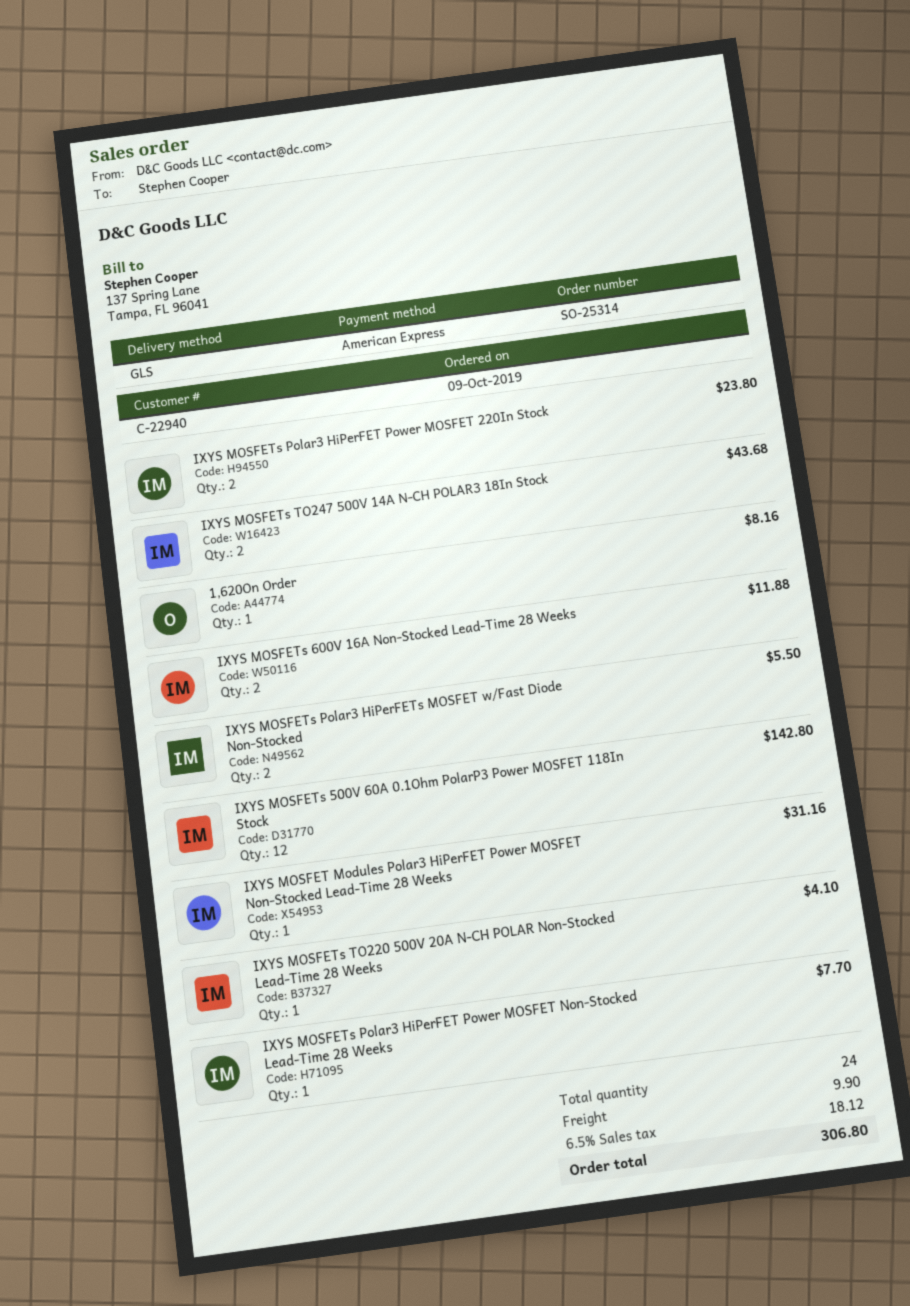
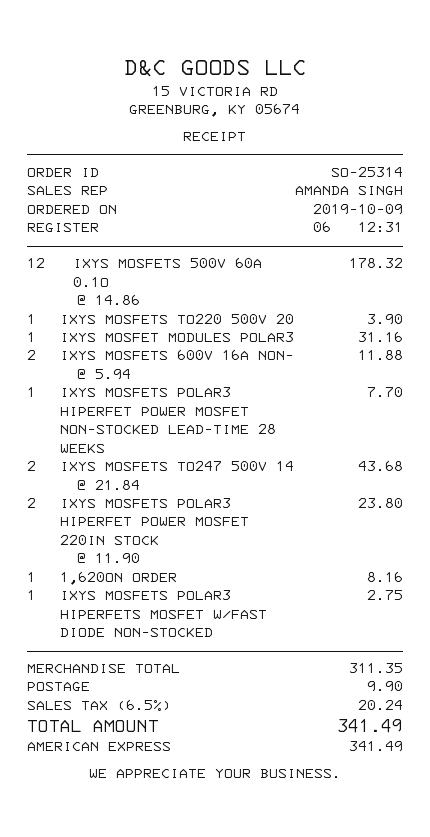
IXYS MOSFETs Polar3 HiPerFETs MOSFET w/Fast Diode Non-Stocked: 2 for 5.50 -> 1 for 2.75
IXYS MOSFETs 500V 60A 0.1Ohm PolarP3 Power MOSFET 118In Stock: 12 for 142.80 -> 12 for 178.32
IXYS MOSFETs TO220 500V 20A N-CH POLAR Non-Stocked Lead-Time 28 Weeks: 1 for 4.10 -> 1 for 3.90
tax: 6.5% = 18.12 -> 6.5% = 20.24
total: 306.80 -> 341.49

